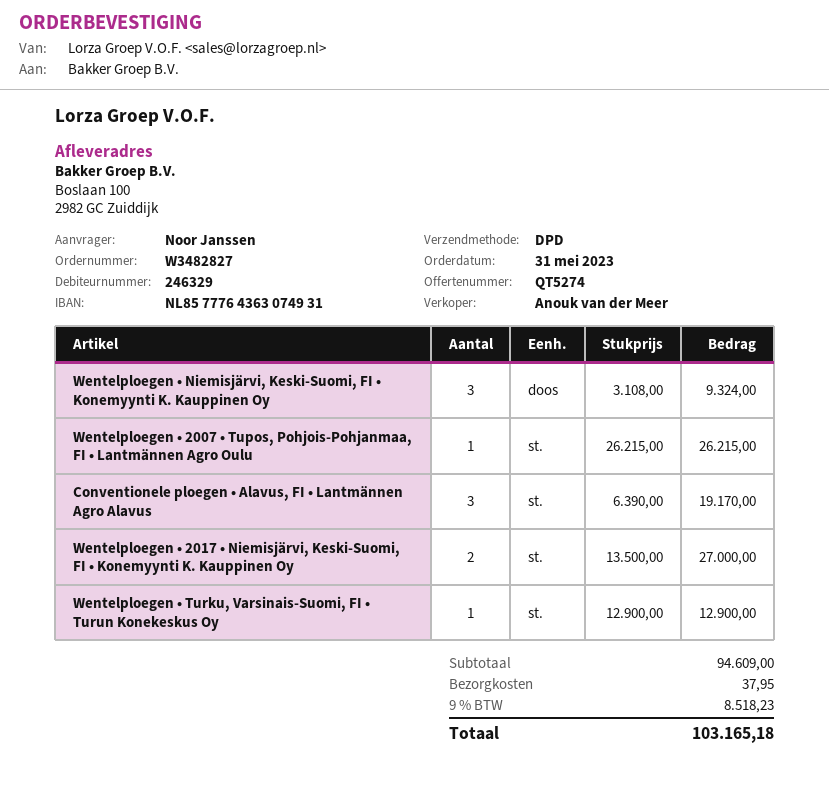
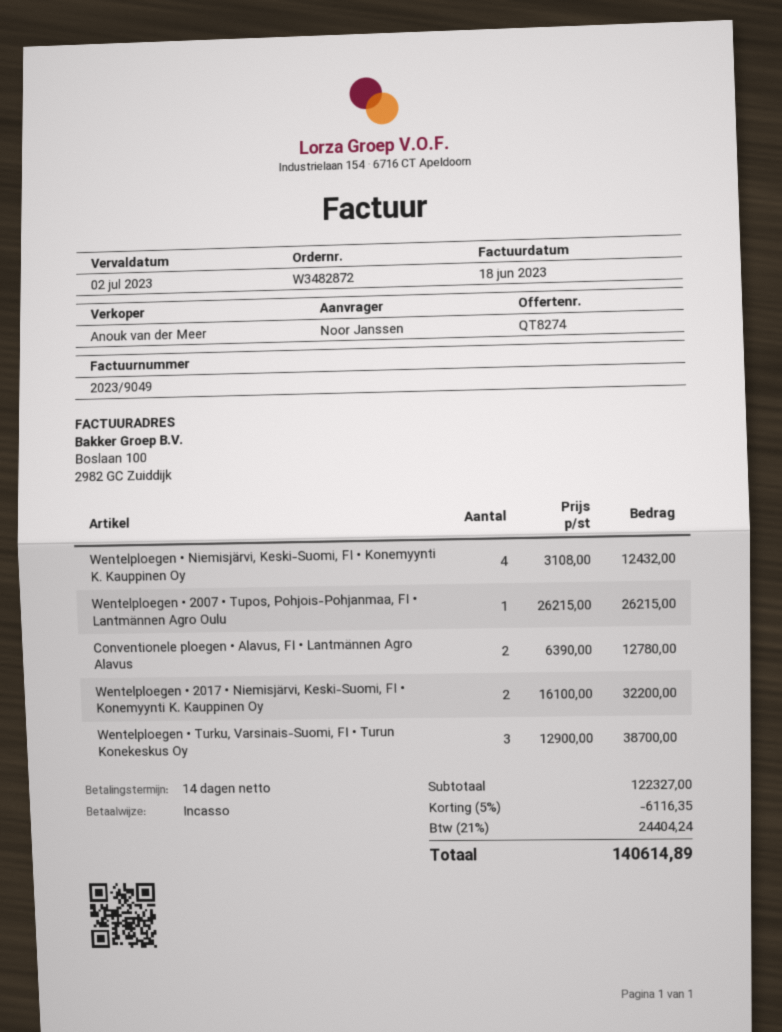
quote number: QT5274 -> QT8274
order number: W3482827 -> W3482872
Wentelploegen • Niemisjärvi, Keski-Suomi, FI • Konemyynti K. Kauppinen Oy: 3 x 3108.00 = 9324.00 -> 4 x 3108.00 = 12432.00
Conventionele ploegen • Alavus, FI • Lantmännen Agro Alavus: 3 x 6390.00 = 19170.00 -> 2 x 6390.00 = 12780.00
Wentelploegen • 2017 • Niemisjärvi, Keski-Suomi, FI • Konemyynti K. Kauppinen Oy: 2 x 13500.00 = 27000.00 -> 2 x 16100.00 = 32200.00
Wentelploegen • Turku, Varsinais-Suomi, FI • Turun Konekeskus Oy: 1 x 12900.00 = 12900.00 -> 3 x 12900.00 = 38700.00
subtotal: 94609.00 -> 122327.00
discount: none -> 5% = 6116.35
shipping: 37.95 -> none
tax: 9% = 8518.23 -> 21% = 24404.24
total: 103165.18 -> 140614.89

